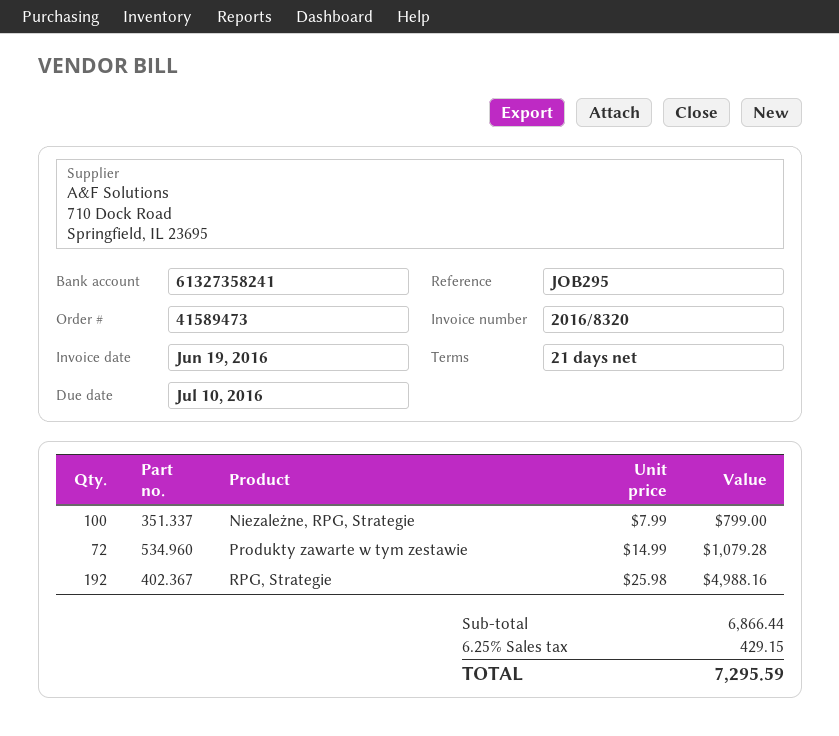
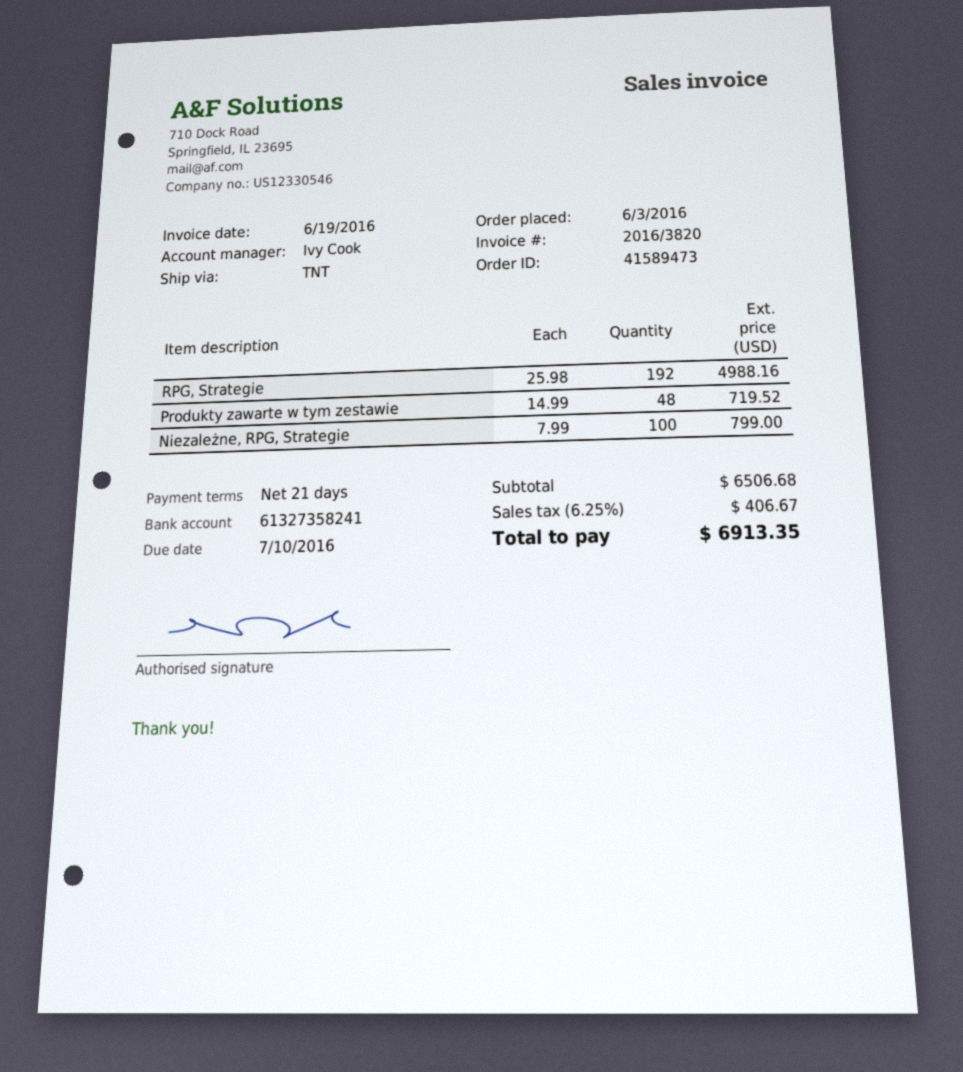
invoice number: 2016/8320 -> 2016/3820
Produkty zawarte w tym zestawie: 72 x 14.99 = 1079.28 -> 48 x 14.99 = 719.52
subtotal: 6866.44 -> 6506.68
tax: 6.25% = 429.15 -> 6.25% = 406.67
total: 7295.59 -> 6913.35

